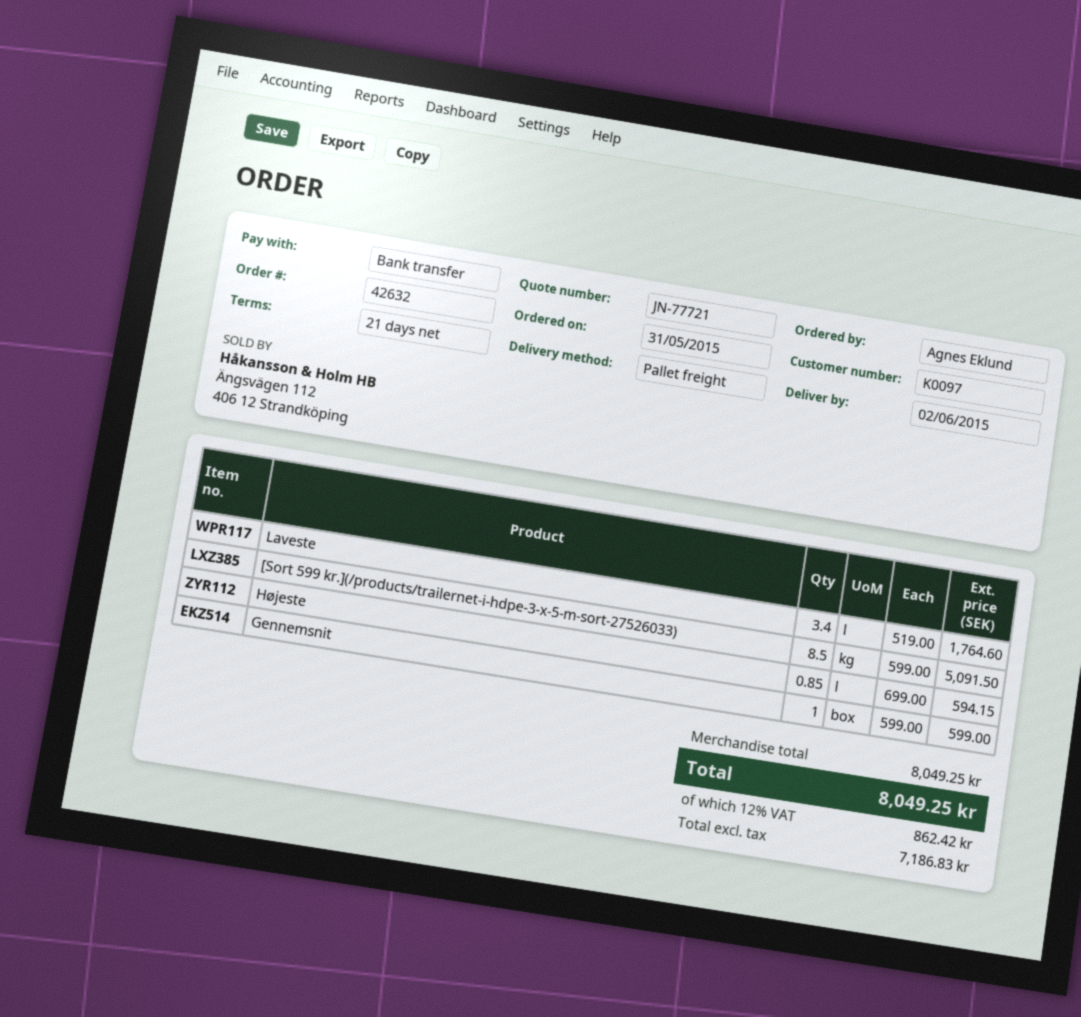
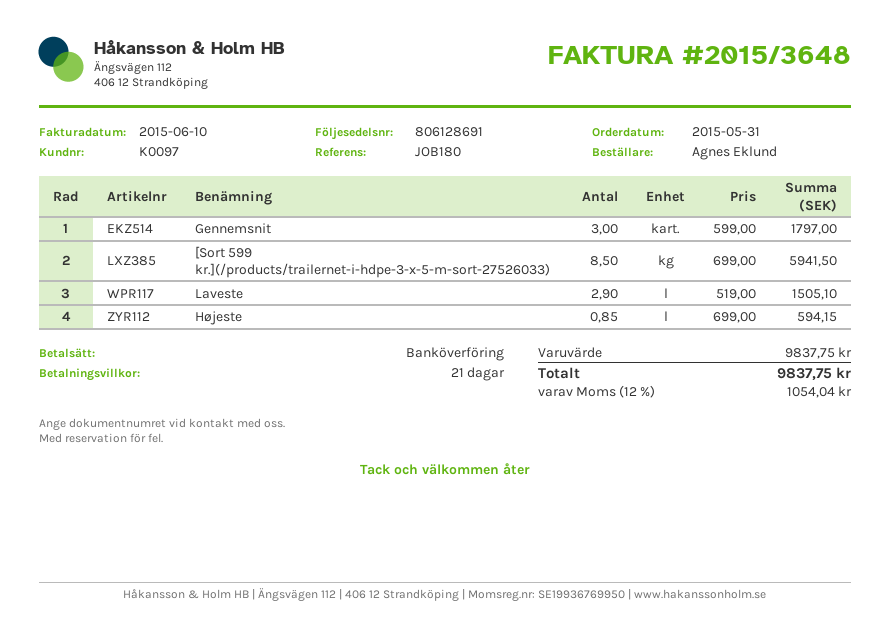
Laveste: 3.4 x 519.00 = 1764.60 -> 2.9 x 519.00 = 1505.10
[Sort 599 kr.](/products/trailernet-i-hdpe-3-x-5-m-sort-27526033): 8.5 x 599.00 = 5091.50 -> 8.5 x 699.00 = 5941.50
Gennemsnit: 1 x 599.00 = 599.00 -> 3 x 599.00 = 1797.00
subtotal: 8049.25 -> 9837.75
tax: 12% = 862.42 -> 12% = 1054.04
total: 8049.25 -> 9837.75

